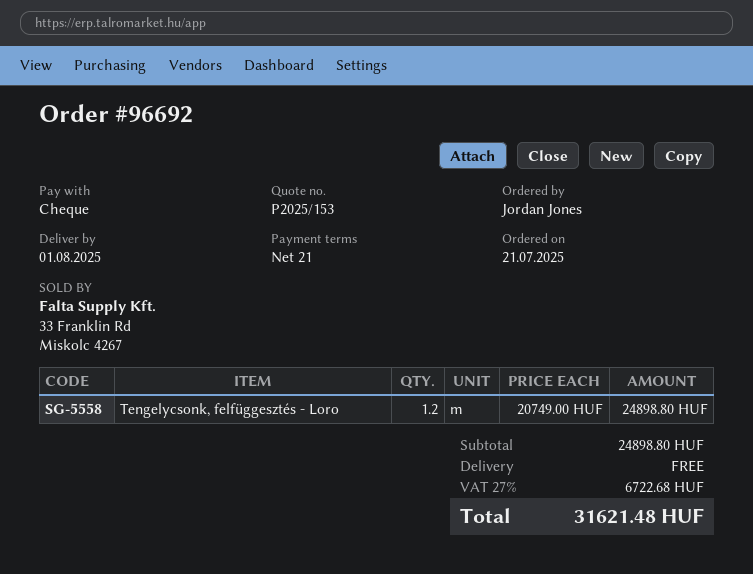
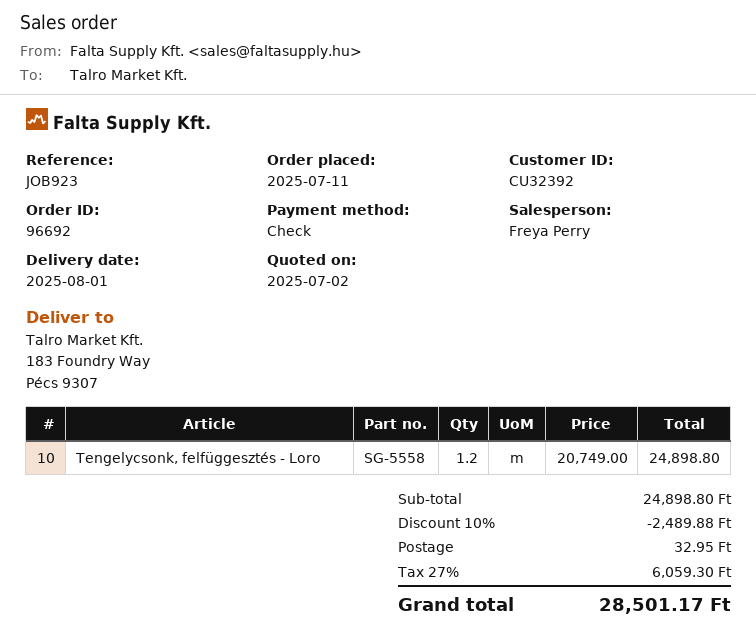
order date: 2025-07-21 -> 2025-07-11
discount: none -> 10% = 2489.88
shipping: 0.00 -> 32.95
tax: 27% = 6722.68 -> 27% = 6059.30
total: 31621.48 -> 28501.17

